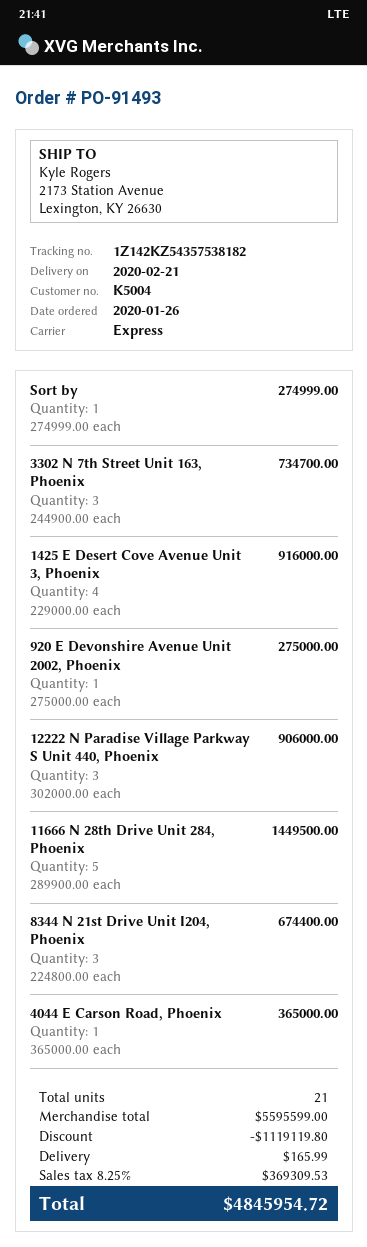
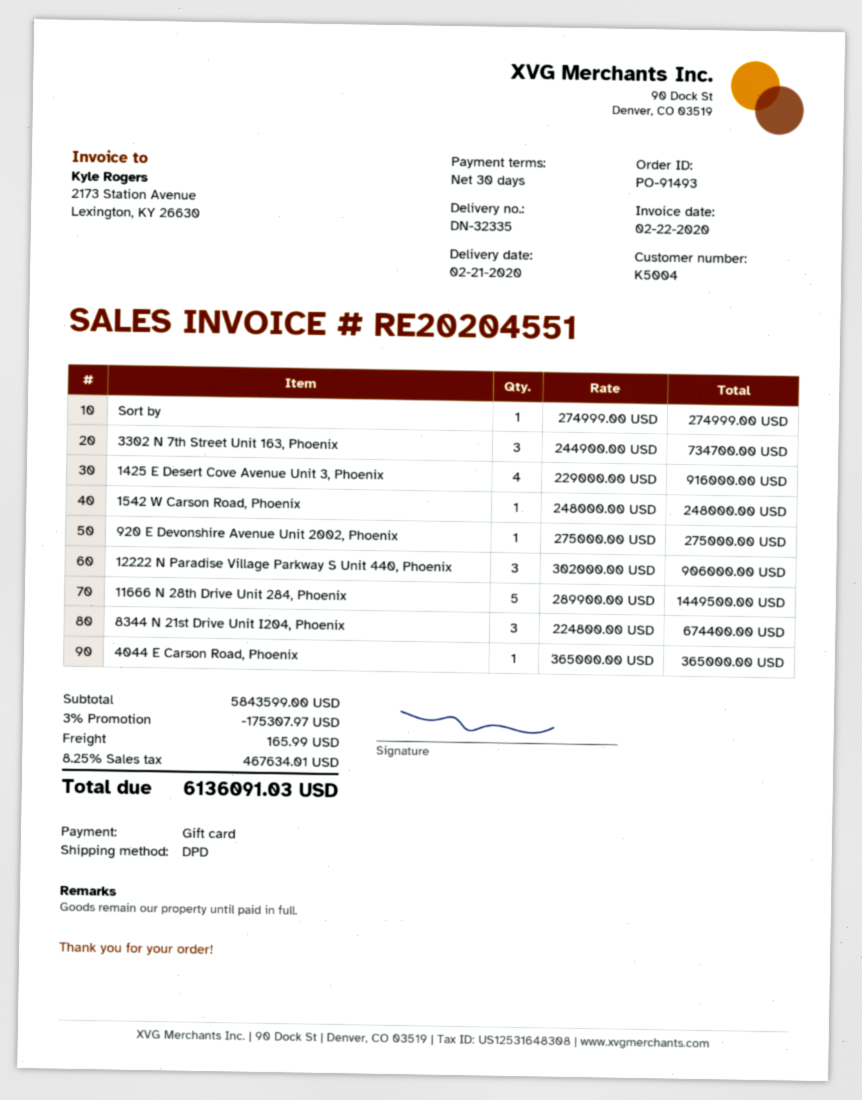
shipping method: express -> DPD
1542 W Carson Road, Phoenix: none -> 1 x 248000.00 = 248000.00
subtotal: 5595599.00 -> 5843599.00
discount: 1119119.80 -> 175307.97
tax: 8.25% = 369309.53 -> 8.25% = 467634.01
total: 4845954.72 -> 6136091.03

